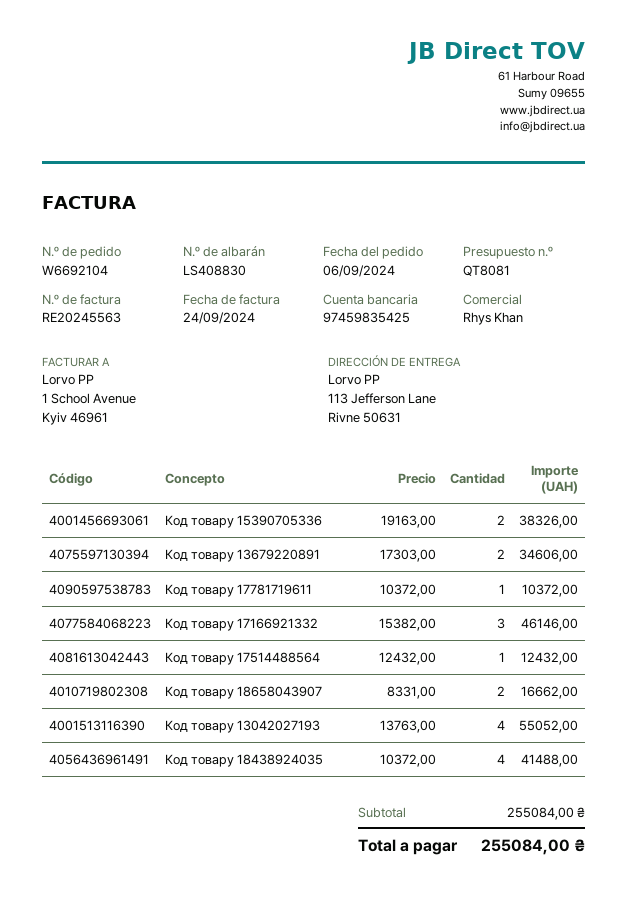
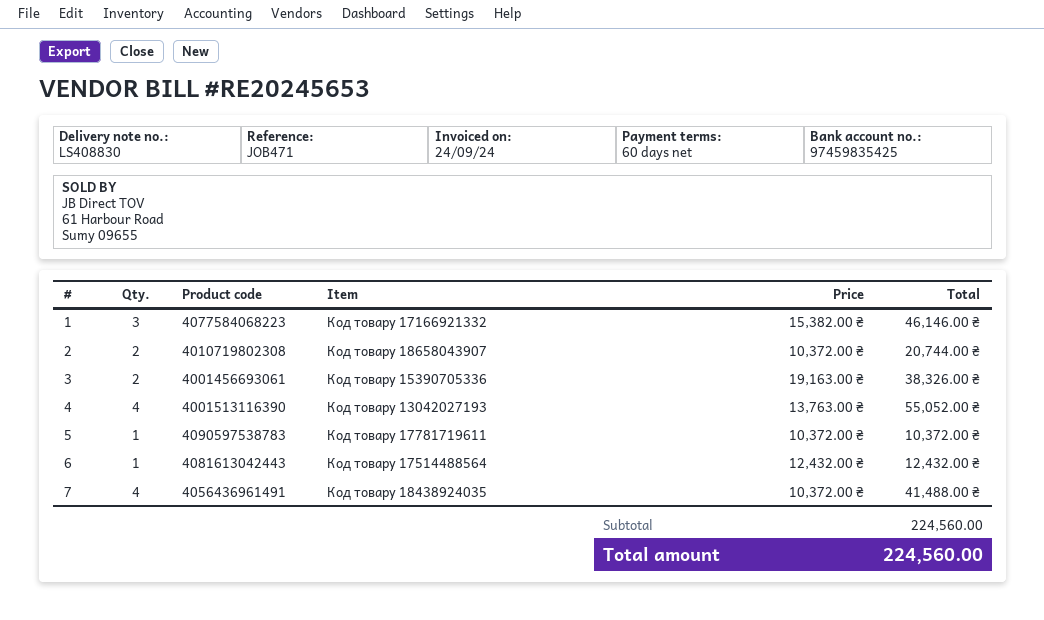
invoice number: RE20245563 -> RE20245653
Код товару 13679220891: 2 x 17303.00 = 34606.00 -> none
Код товару 18658043907: 2 x 8331.00 = 16662.00 -> 2 x 10372.00 = 20744.00
subtotal: 255084.00 -> 224560.00
total: 255084.00 -> 224560.00

